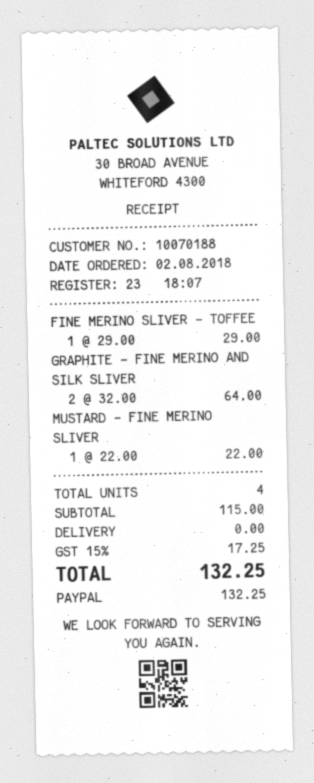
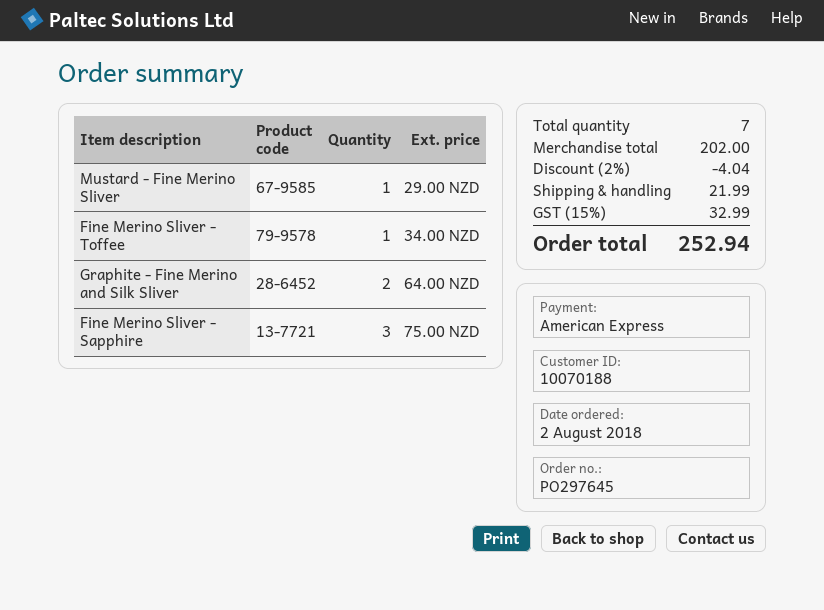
payment method: PayPal -> American Express
FINE MERINO SLIVER - TOFFEE: 1 for 29.00 -> 1 for 34.00
MUSTARD - FINE MERINO SLIVER: 1 for 22.00 -> 1 for 29.00
Fine Merino Sliver - Sapphire: none -> 3 for 75.00
total quantity: 4 -> 7
subtotal: 115.00 -> 202.00
discount: none -> 2% = 4.04
shipping: 0.00 -> 21.99
tax: 15% = 17.25 -> 15% = 32.99
total: 132.25 -> 252.94

